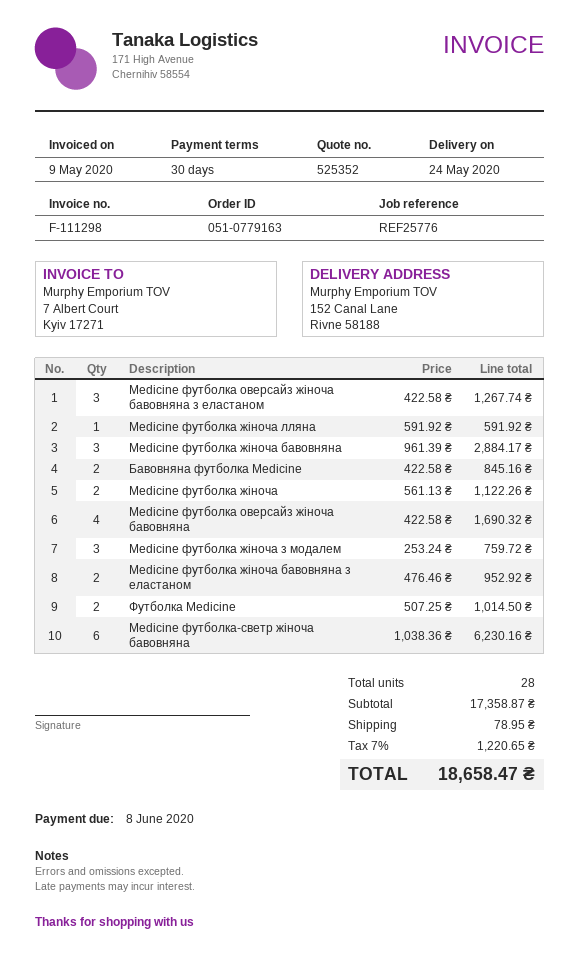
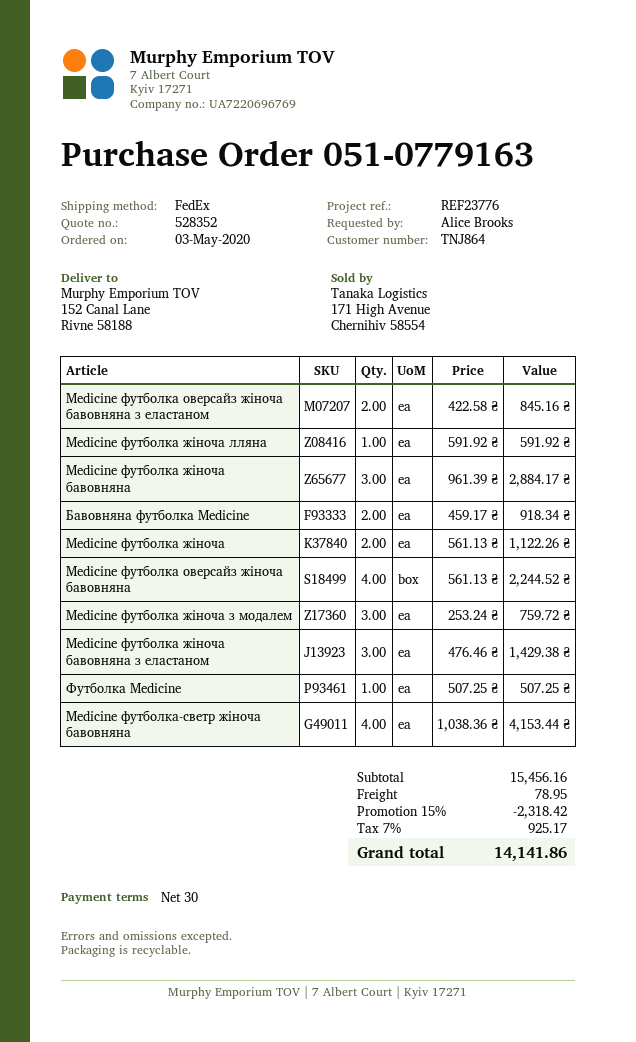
quote number: 525352 -> 528352
reference: REF25776 -> REF23776
Medicine футболка оверсайз жіноча бавовняна з еластаном: 3 x 422.58 = 1267.74 -> 2 x 422.58 = 845.16
Бавовняна футболка Medicine: 2 x 422.58 = 845.16 -> 2 x 459.17 = 918.34
Medicine футболка оверсайз жіноча бавовняна: 4 x 422.58 = 1690.32 -> 4 x 561.13 = 2244.52
Medicine футболка жіноча бавовняна з еластаном: 2 x 476.46 = 952.92 -> 3 x 476.46 = 1429.38
Футболка Medicine: 2 x 507.25 = 1014.50 -> 1 x 507.25 = 507.25
Medicine футболка-светр жіноча бавовняна: 6 x 1038.36 = 6230.16 -> 4 x 1038.36 = 4153.44
subtotal: 17358.87 -> 15456.16
discount: none -> 15% = 2318.42
tax: 7% = 1220.65 -> 7% = 925.17
total: 18658.47 -> 14141.86

